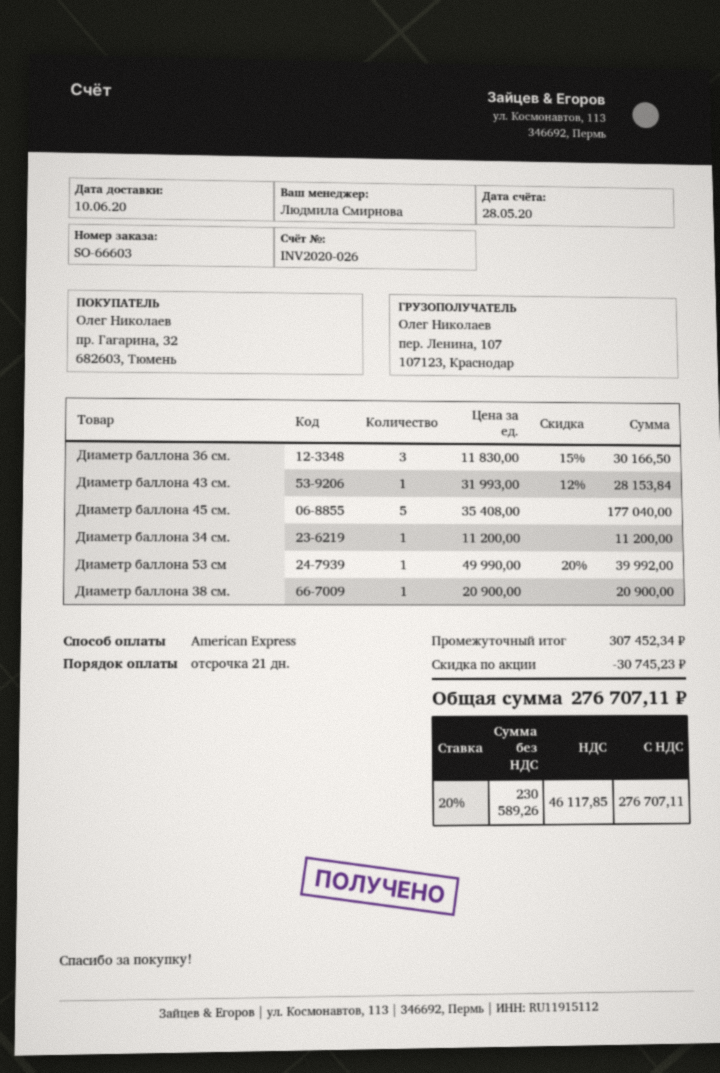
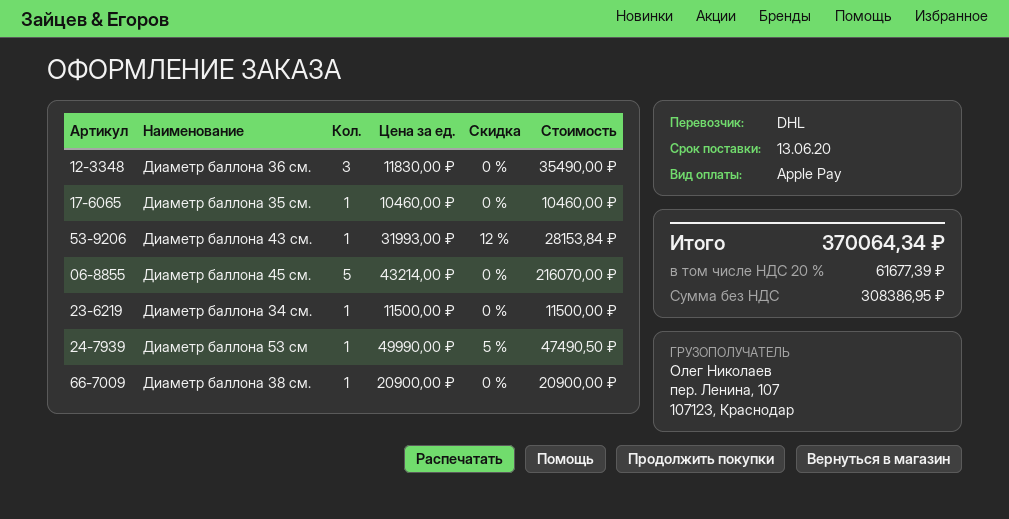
delivery date: 2020-06-10 -> 2020-06-13
payment method: American Express -> Apple Pay
Диаметр баллона 36 см.: 3 x 11830.00 - 15% = 30166.50 -> 3 x 11830.00 = 35490.00
Диаметр баллона 45 см.: 5 x 35408.00 = 177040.00 -> 5 x 43214.00 = 216070.00
Диаметр баллона 34 см.: 1 x 11200.00 = 11200.00 -> 1 x 11500.00 = 11500.00
Диаметр баллона 53 см: 1 x 49990.00 - 20% = 39992.00 -> 1 x 49990.00 - 5% = 47490.50
Диаметр баллона 35 см.: none -> 1 x 10460.00 = 10460.00
discount: 30745.23 -> none
net: 230589.26 -> 308386.95
tax: 20% = 46117.85 -> 20% = 61677.39
total: 276707.11 -> 370064.34

